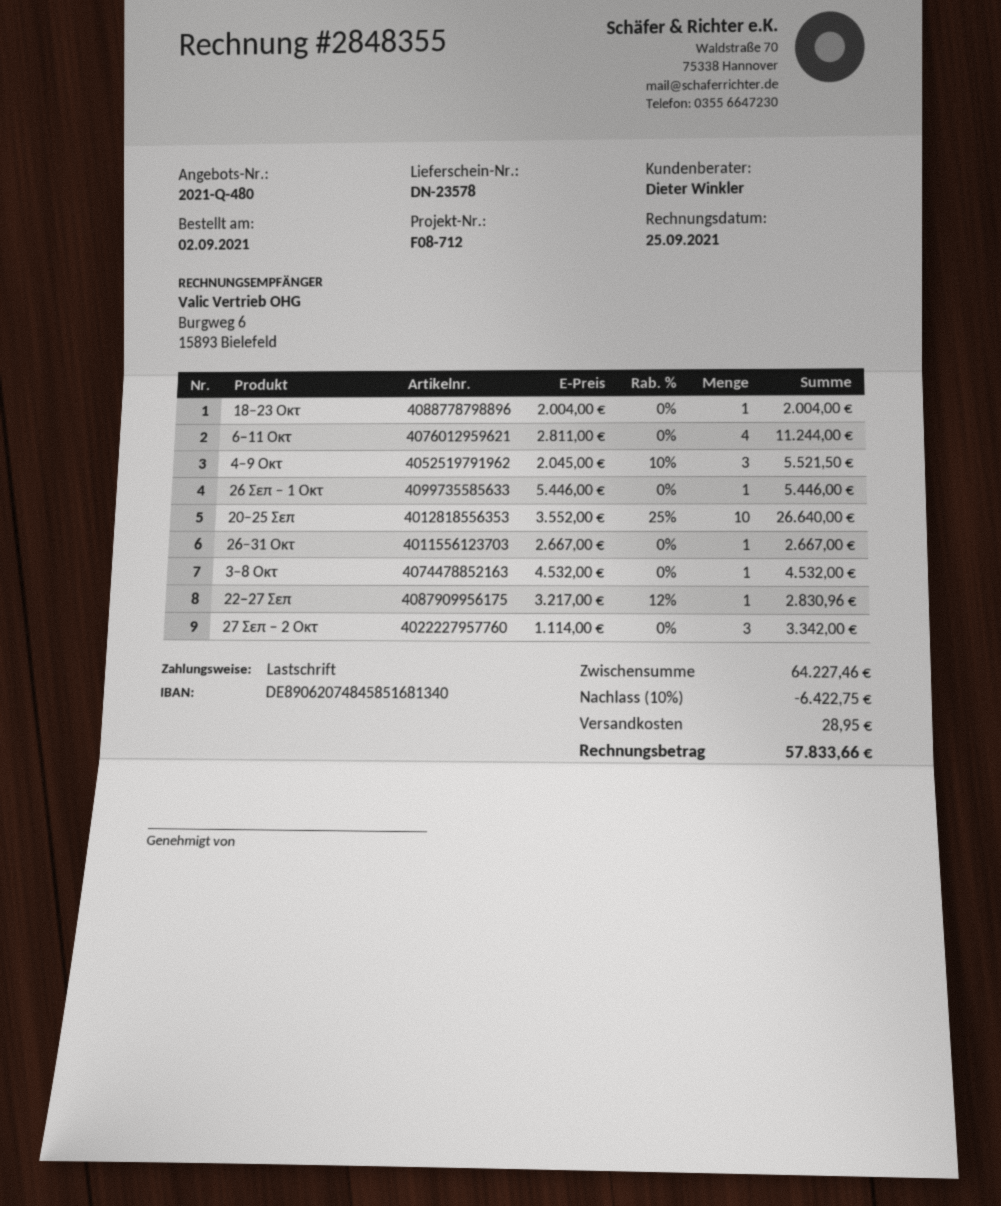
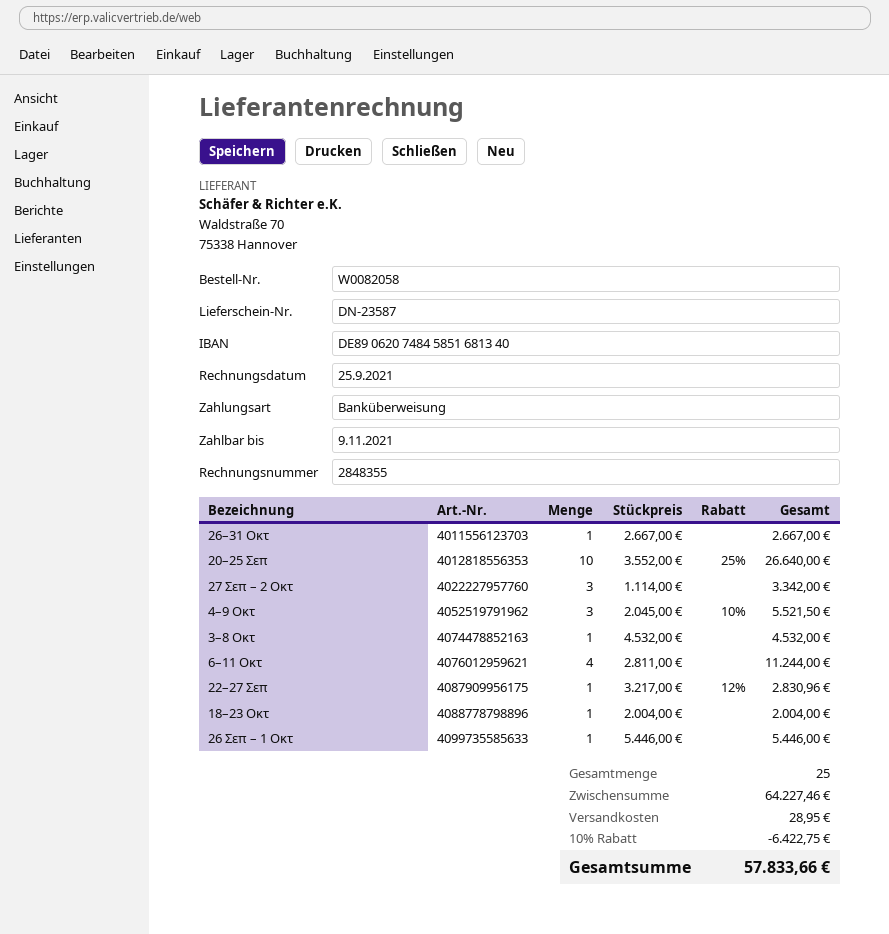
delivery note number: DN-23578 -> DN-23587
payment method: direct debit -> bank transfer

